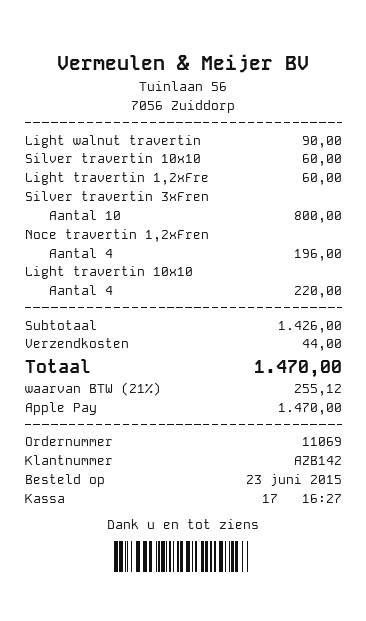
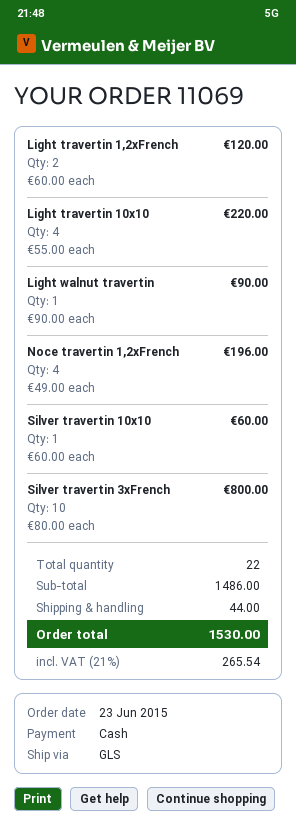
payment method: Apple Pay -> cash
Light travertin 1,2xFre: 1 for 60.00 -> 2 for 120.00
subtotal: 1426.00 -> 1486.00
tax: 21% = 255.12 -> 21% = 265.54
total: 1470.00 -> 1530.00

